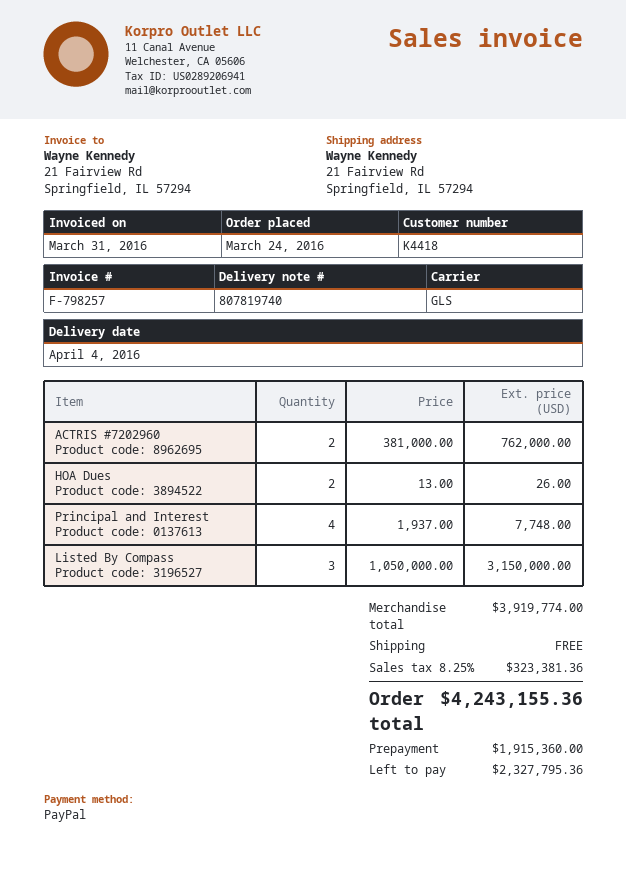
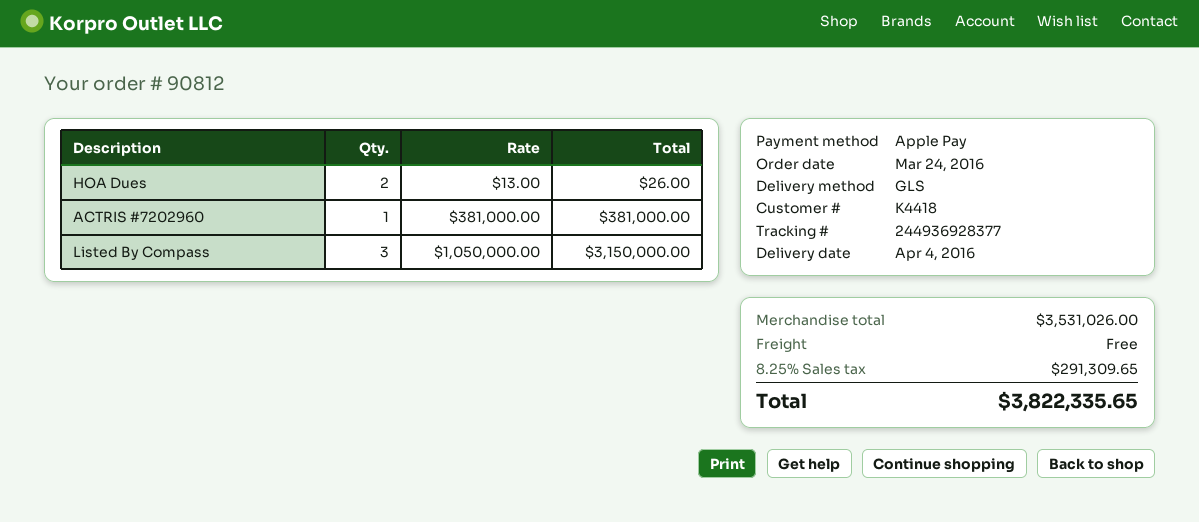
payment method: PayPal -> Apple Pay
ACTRIS #7202960: 2 x 381000.00 = 762000.00 -> 1 x 381000.00 = 381000.00
Principal and Interest: 4 x 1937.00 = 7748.00 -> none
subtotal: 3919774.00 -> 3531026.00
tax: 8.25% = 323381.36 -> 8.25% = 291309.65
total: 4243155.36 -> 3822335.65

